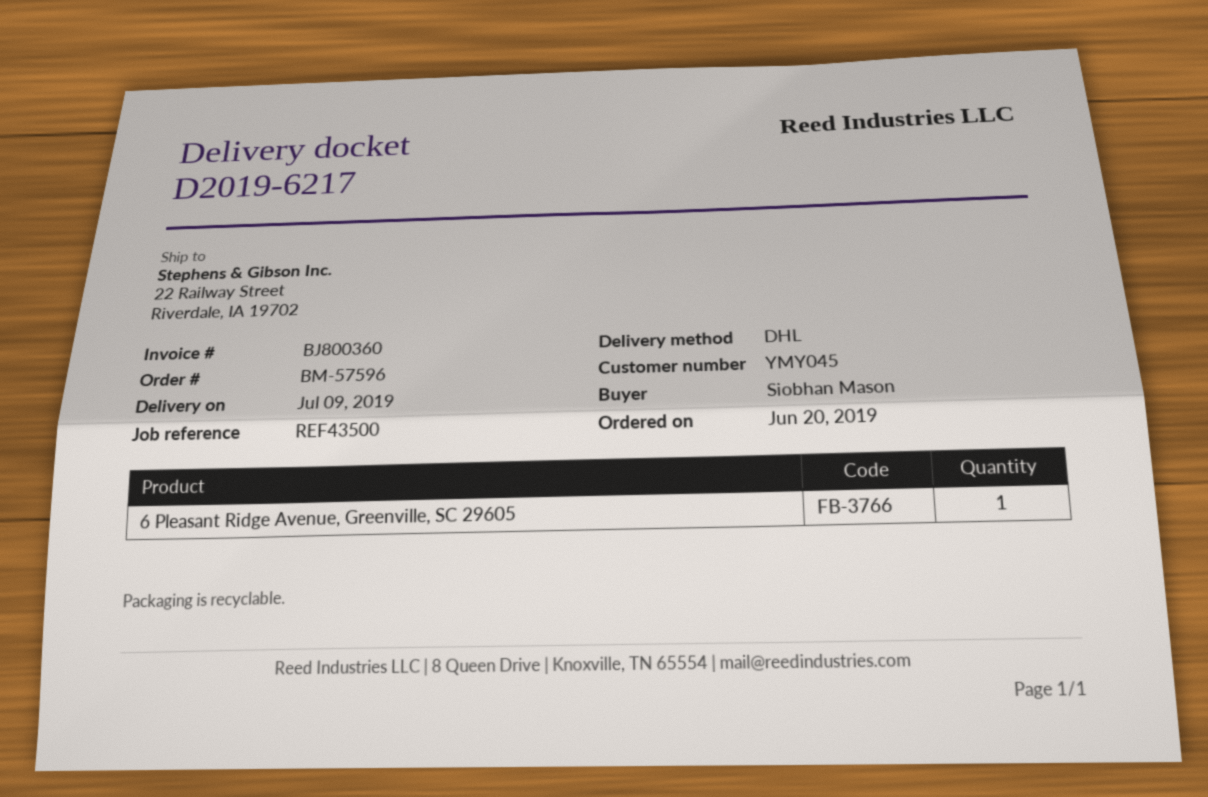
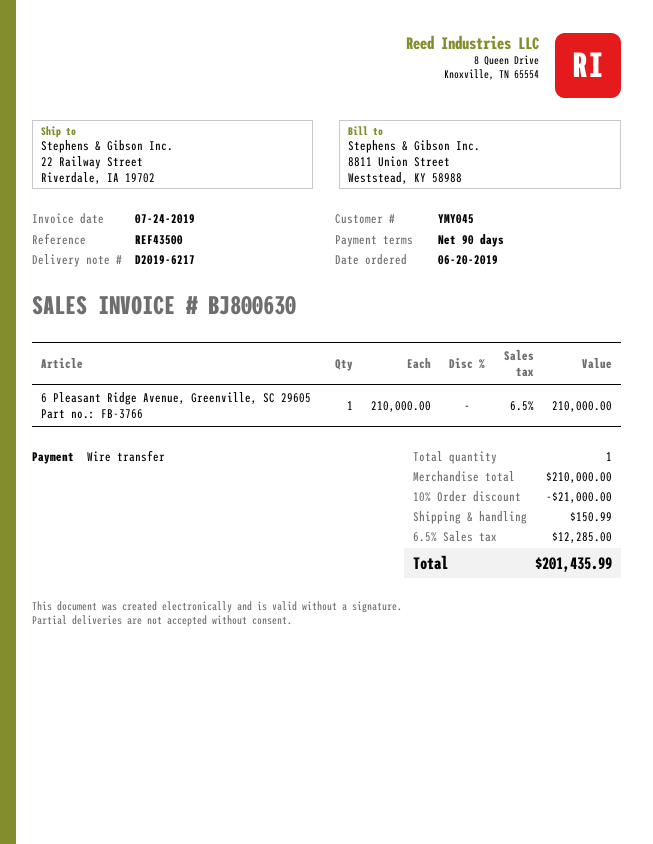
invoice number: BJ800360 -> BJ800630

